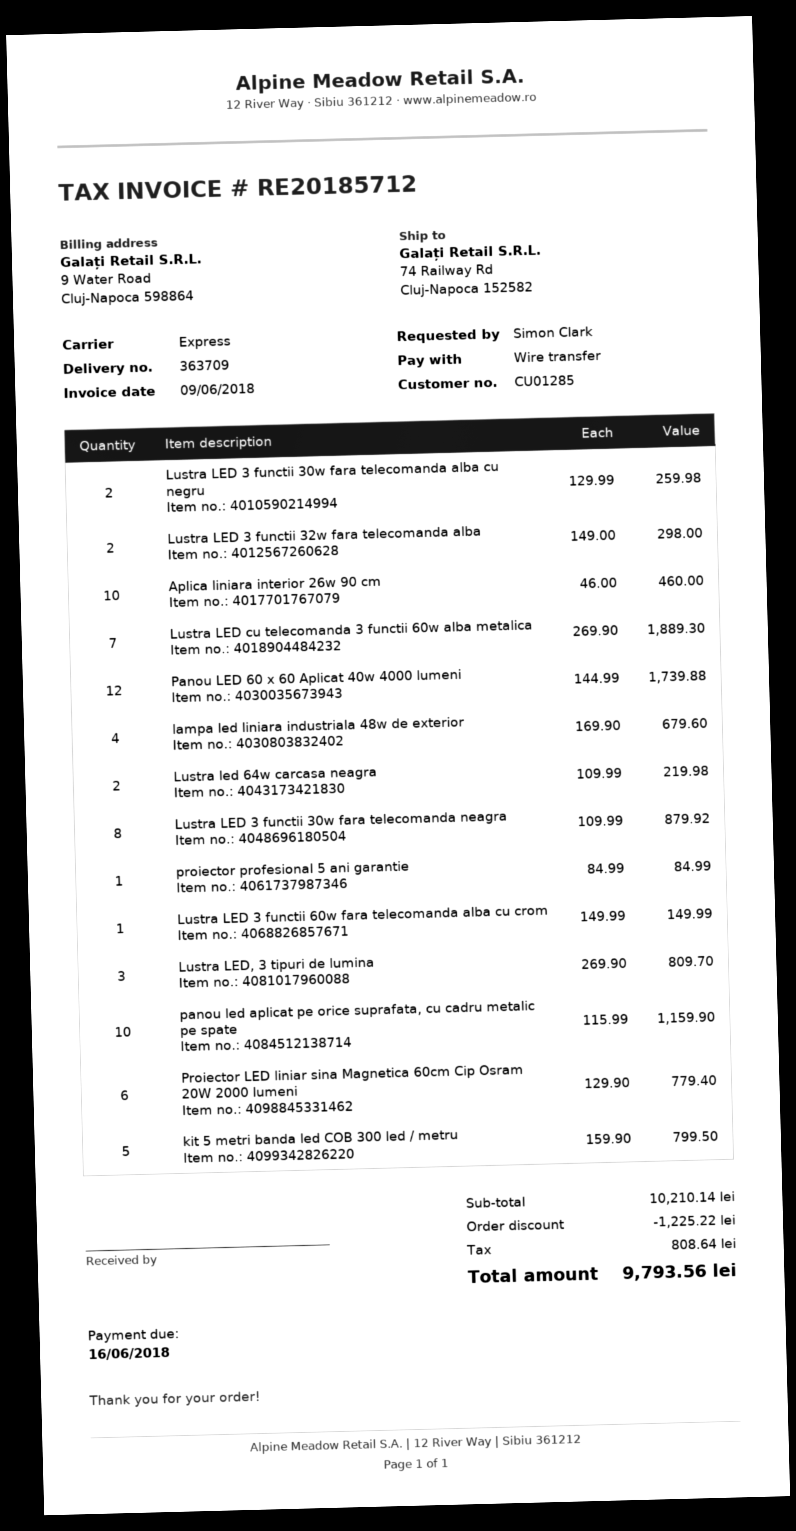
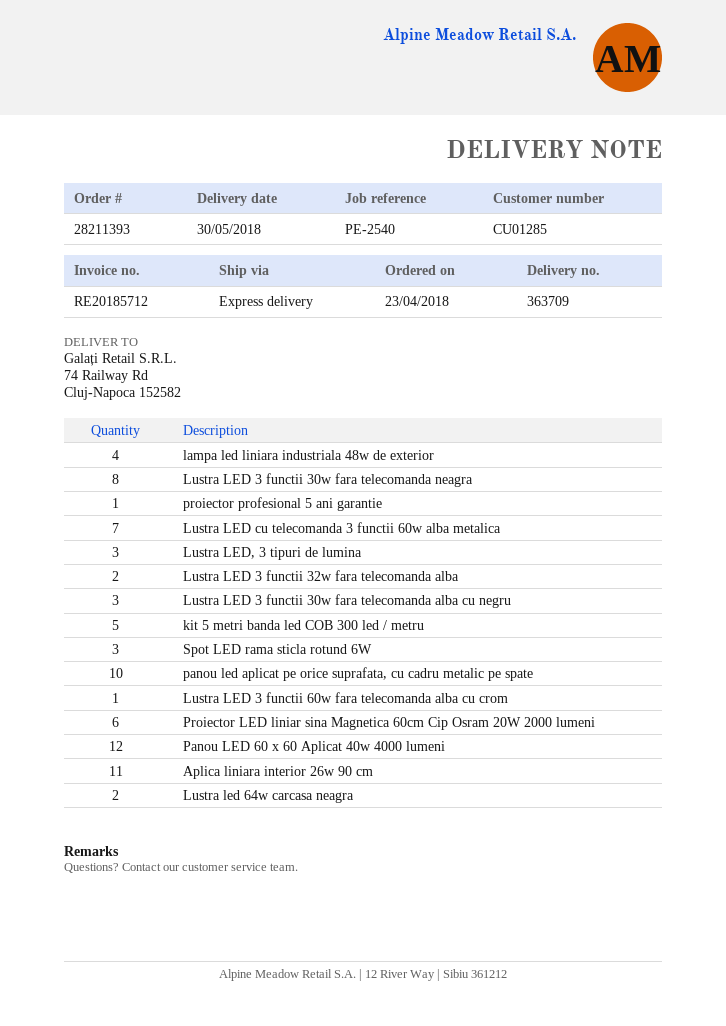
Lustra LED 3 functii 30w fara telecomanda alba cu negru: 2 -> 3
Aplica liniara interior 26w 90 cm: 10 -> 11
Spot LED rama sticla rotund 6W: none -> 3

